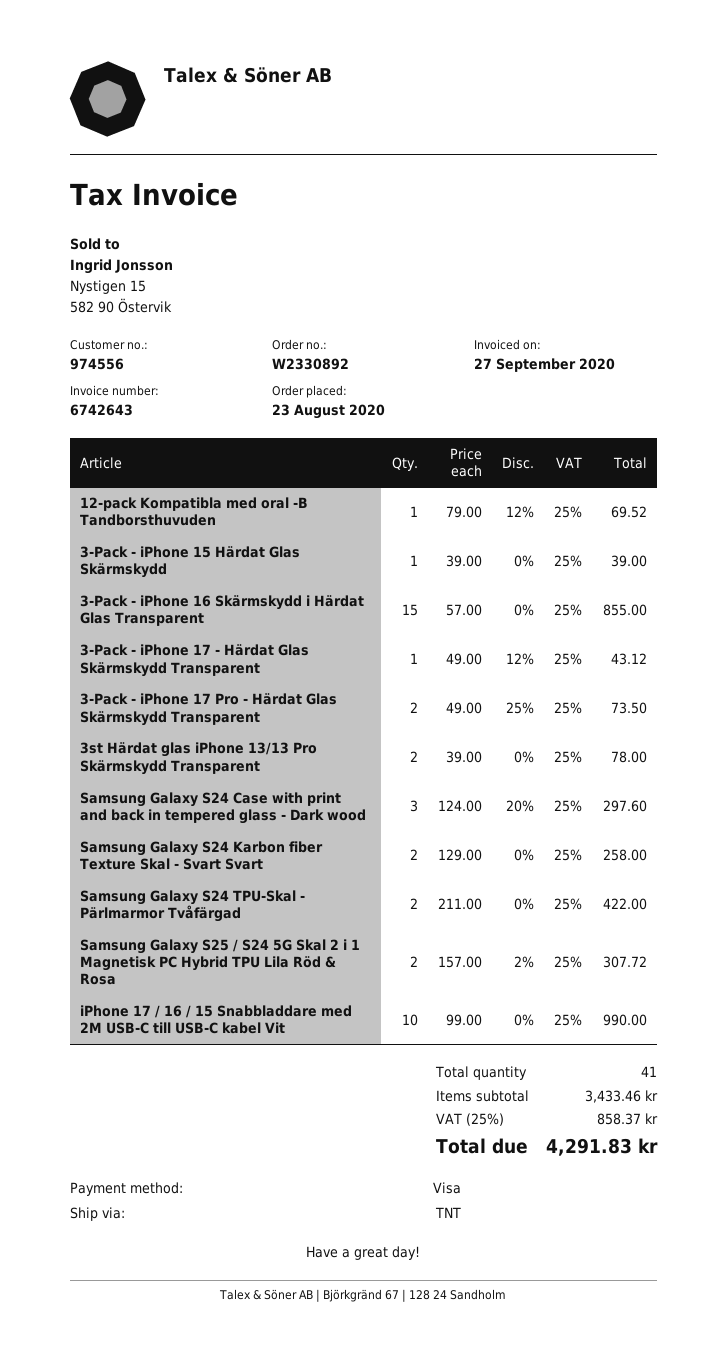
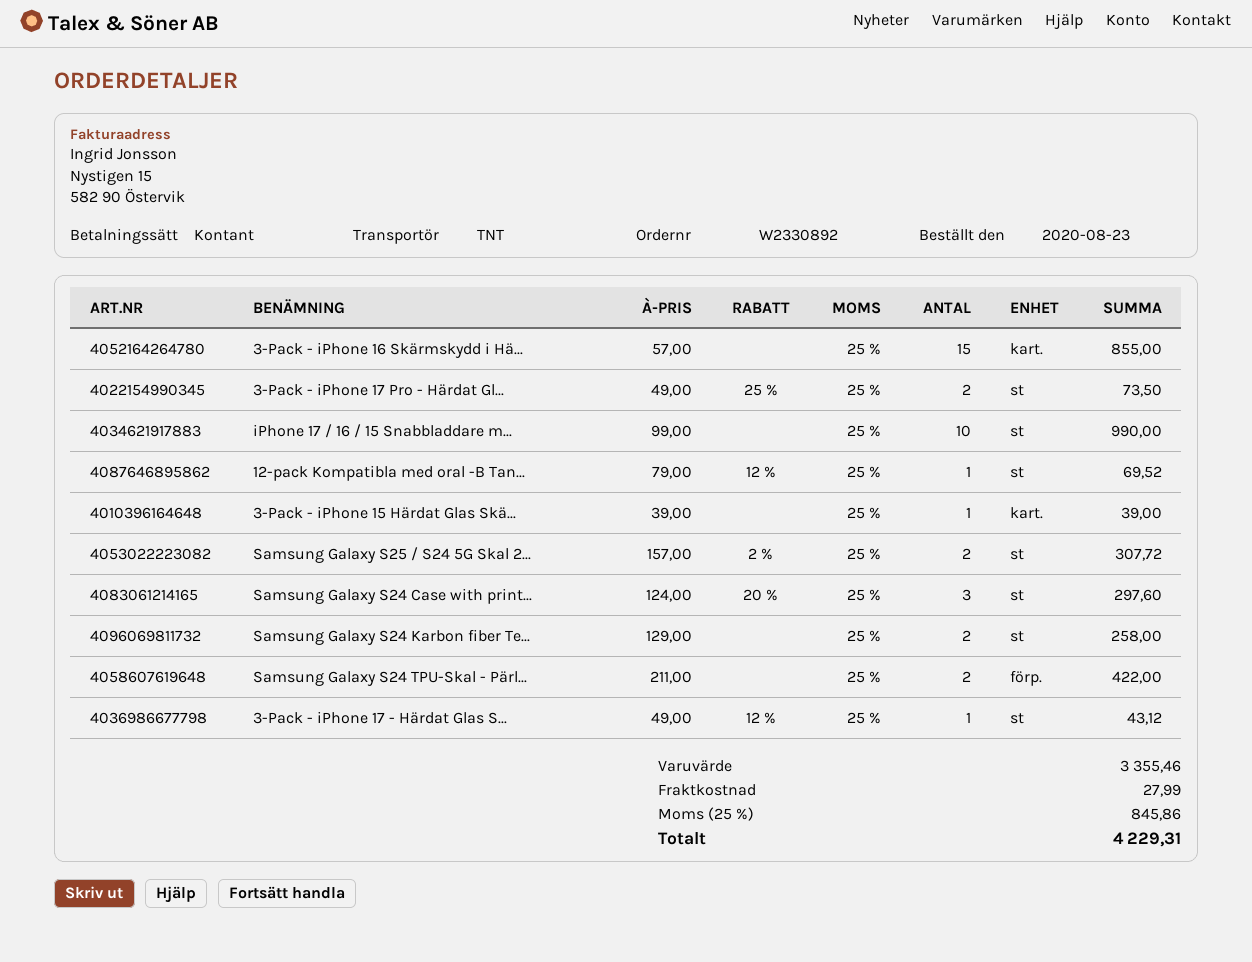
payment method: Visa -> cash
3st Härdat glas iPhone 13/13 Pro Skärmskydd Transparent: 2 x 39.00 = 78.00 -> none
subtotal: 3433.46 -> 3355.46
shipping: none -> 27.99
tax: 25% = 858.37 -> 25% = 845.86
total: 4291.83 -> 4229.31

